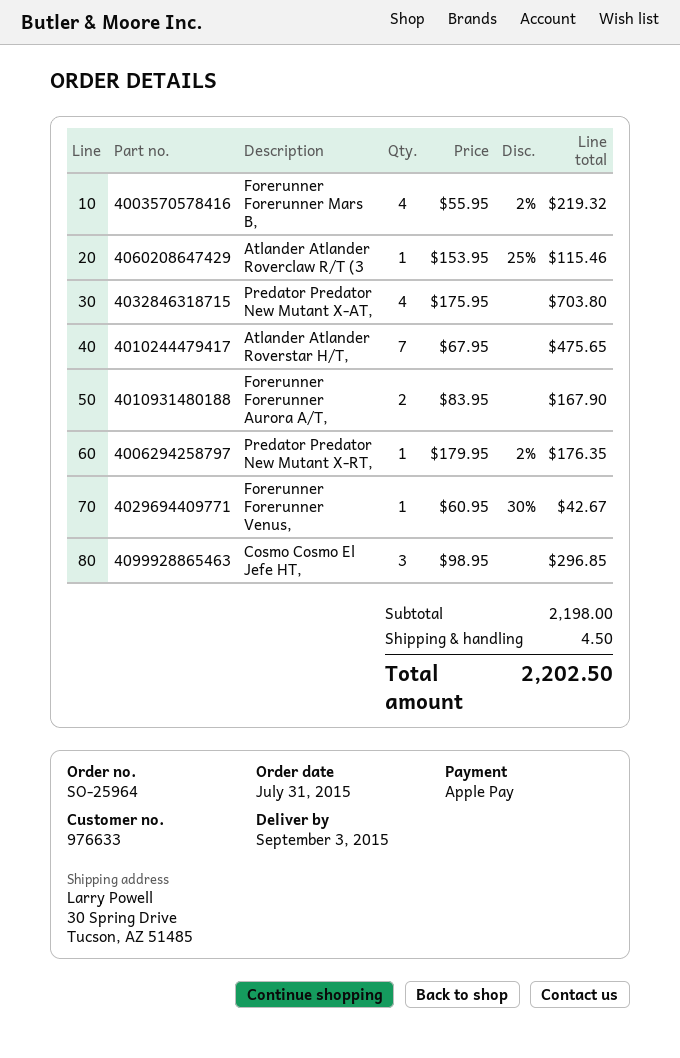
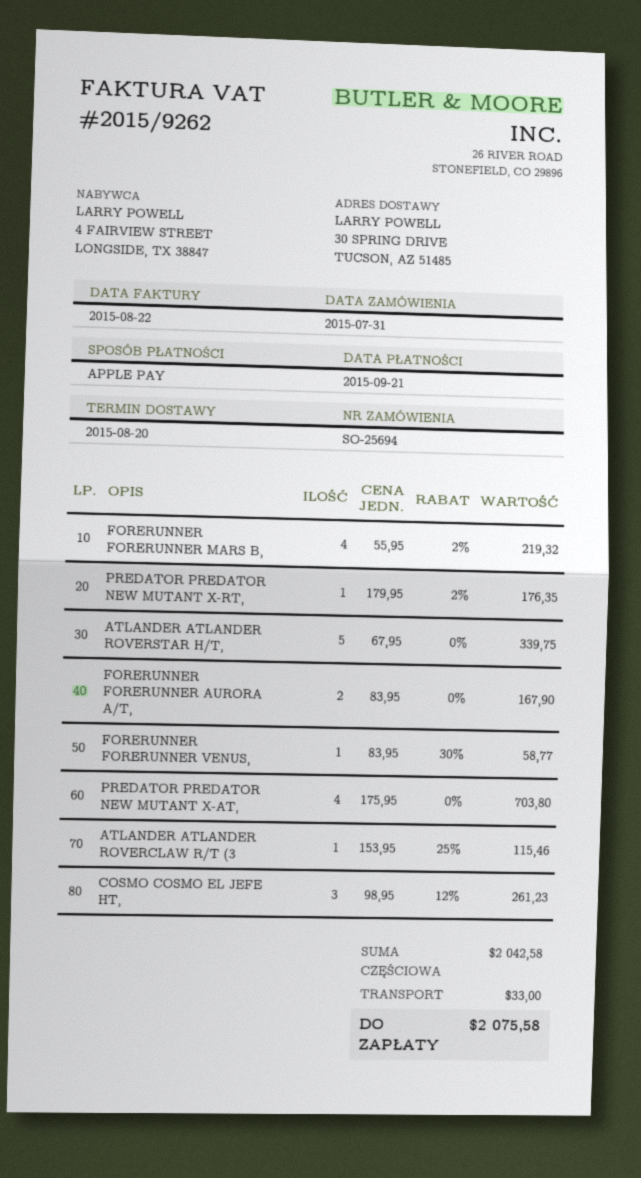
order number: SO-25964 -> SO-25694
delivery date: 2015-09-03 -> 2015-08-20
Atlander Atlander Roverstar H/T,: 7 x 67.95 = 475.65 -> 5 x 67.95 = 339.75
Forerunner Forerunner Venus,: 1 x 60.95 - 30% = 42.67 -> 1 x 83.95 - 30% = 58.77
Cosmo Cosmo El Jefe HT,: 3 x 98.95 = 296.85 -> 3 x 98.95 - 12% = 261.23
subtotal: 2198.00 -> 2042.58
shipping: 4.50 -> 33.00
total: 2202.50 -> 2075.58

